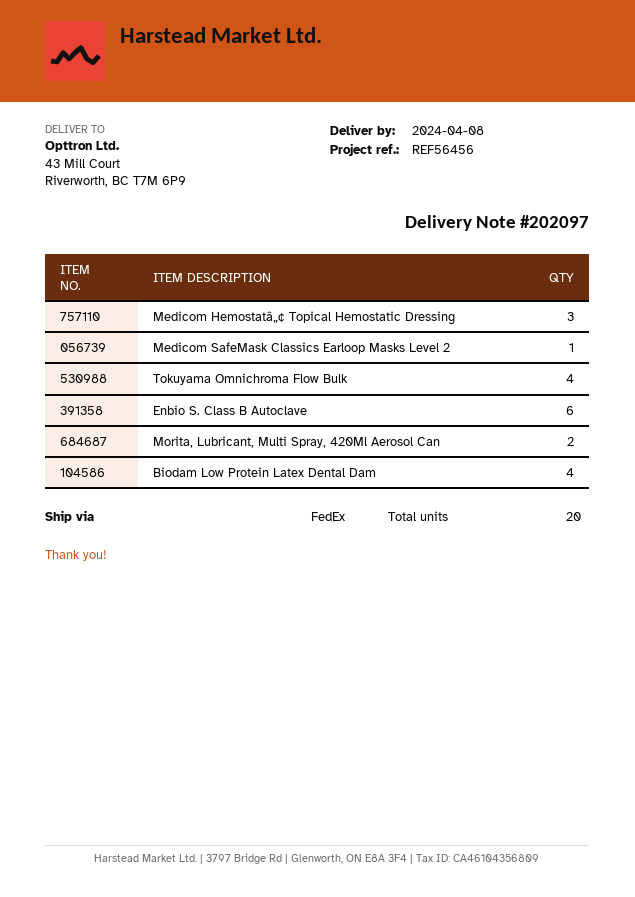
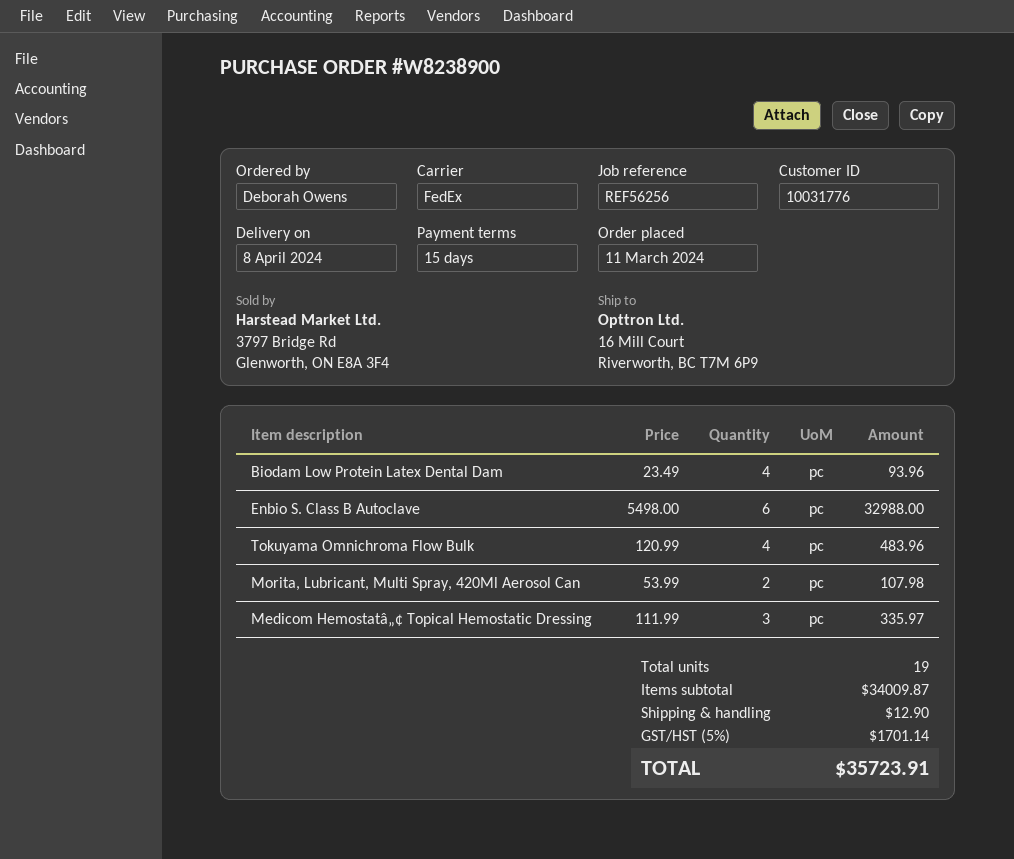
reference: REF56456 -> REF56256
ship to: 43 Mill Court, Riverworth, BC T7M 6P9 -> 16 Mill Court, Riverworth, BC T7M 6P9
Medicom SafeMask Classics Earloop Masks Level 2: 1 -> none
total quantity: 20 -> 19

